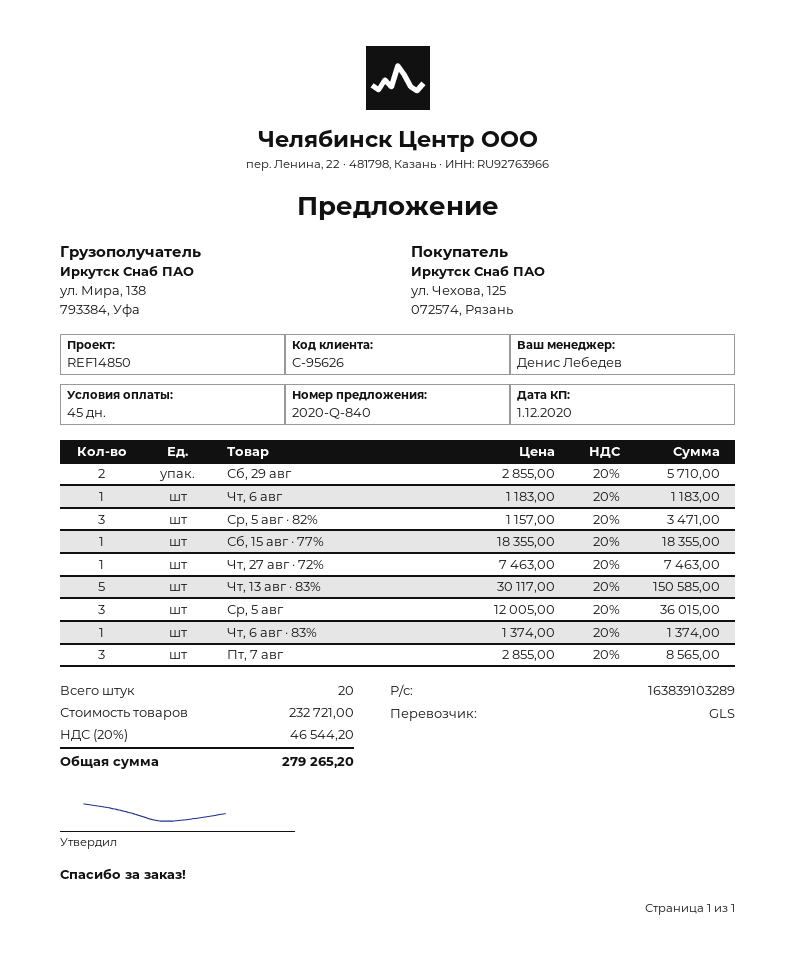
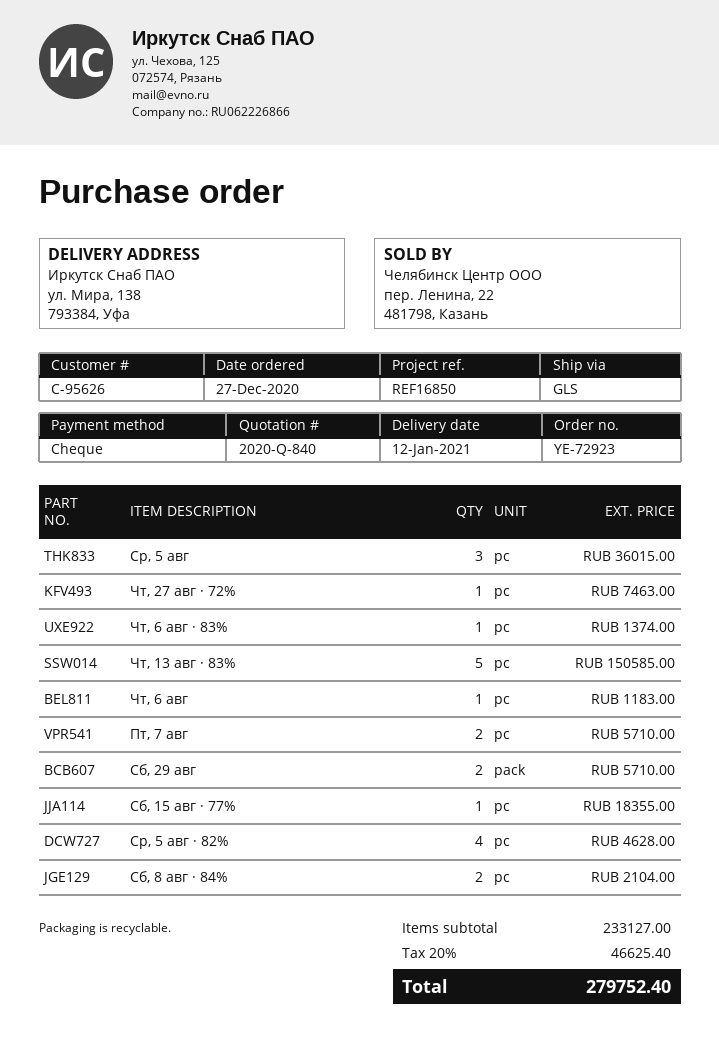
reference: REF14850 -> REF16850
Ср, 5 авг · 82%: 3 for 3471.00 -> 4 for 4628.00
Пт, 7 авг: 3 for 8565.00 -> 2 for 5710.00
Сб, 8 авг · 84%: none -> 2 for 2104.00
subtotal: 232721.00 -> 233127.00
tax: 20% = 46544.20 -> 20% = 46625.40
total: 279265.20 -> 279752.40

